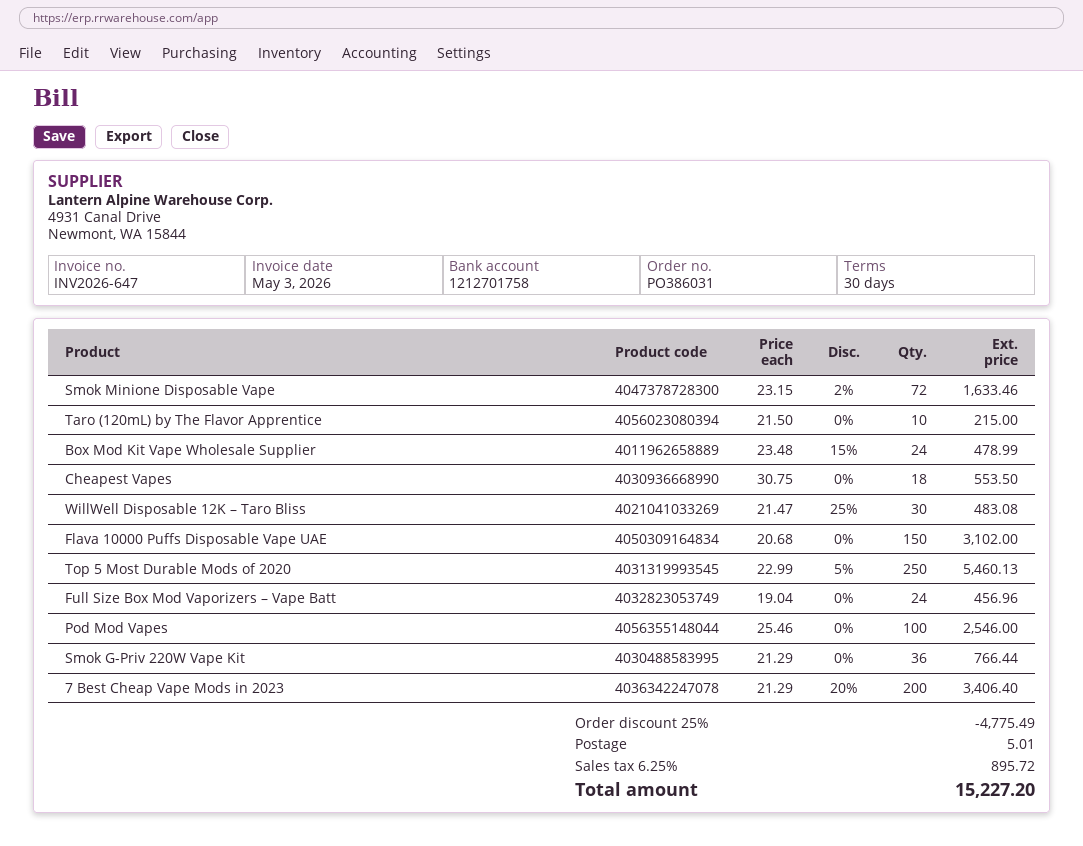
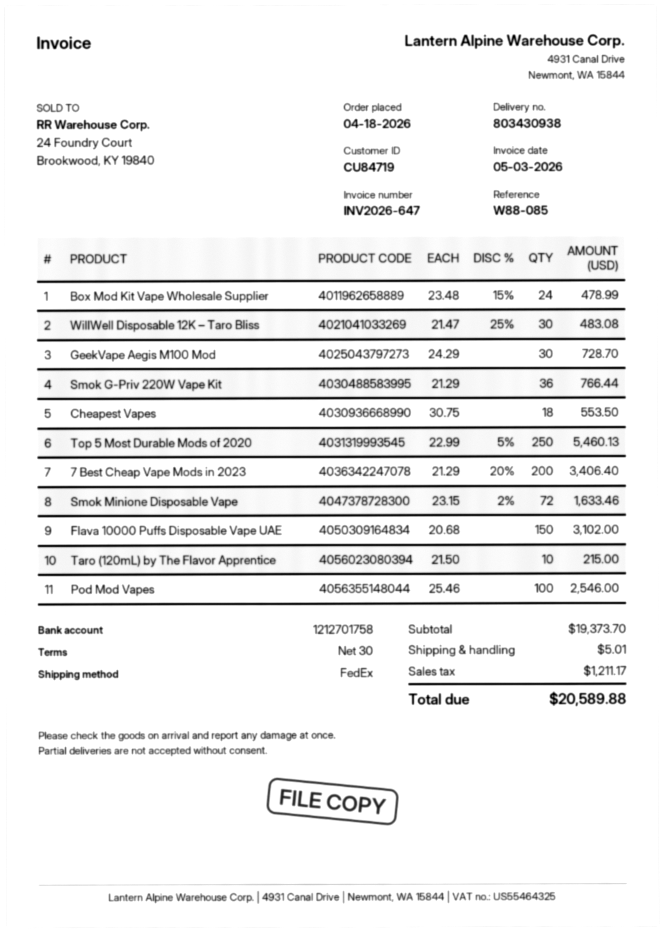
Full Size Box Mod Vaporizers – Vape Batt: 24 x 19.04 = 456.96 -> none
GeekVape Aegis M100 Mod: none -> 30 x 24.29 = 728.70
discount: 25% = 4775.49 -> none
tax: 895.72 -> 1211.17
total: 15227.20 -> 20589.88

